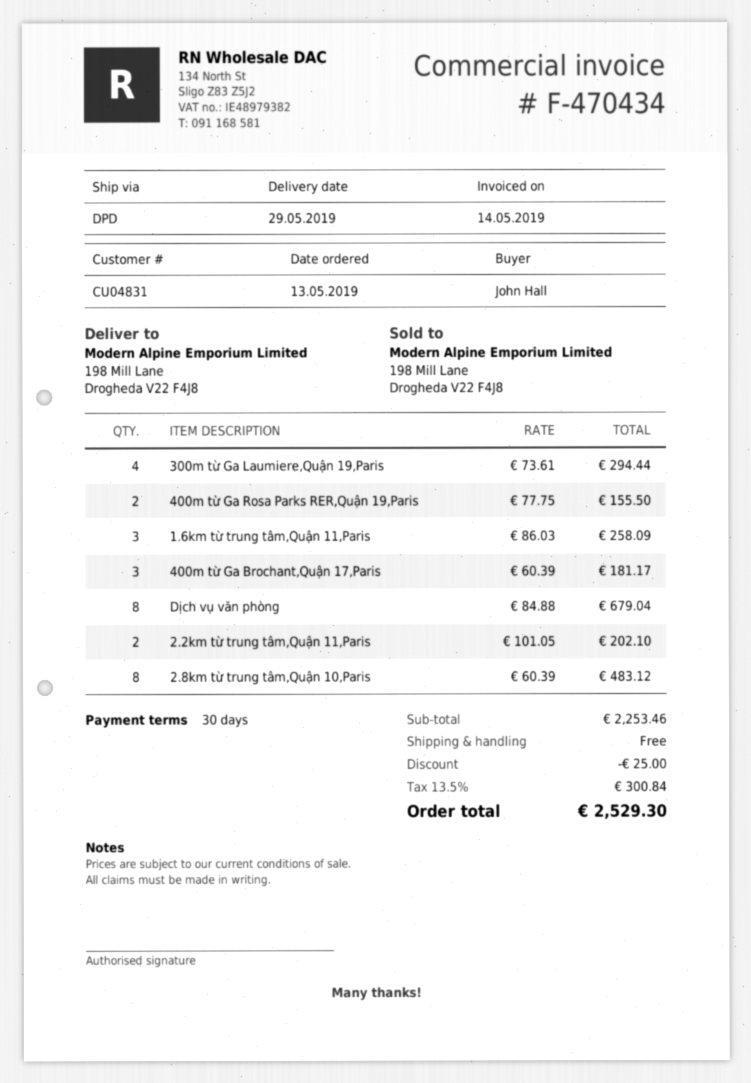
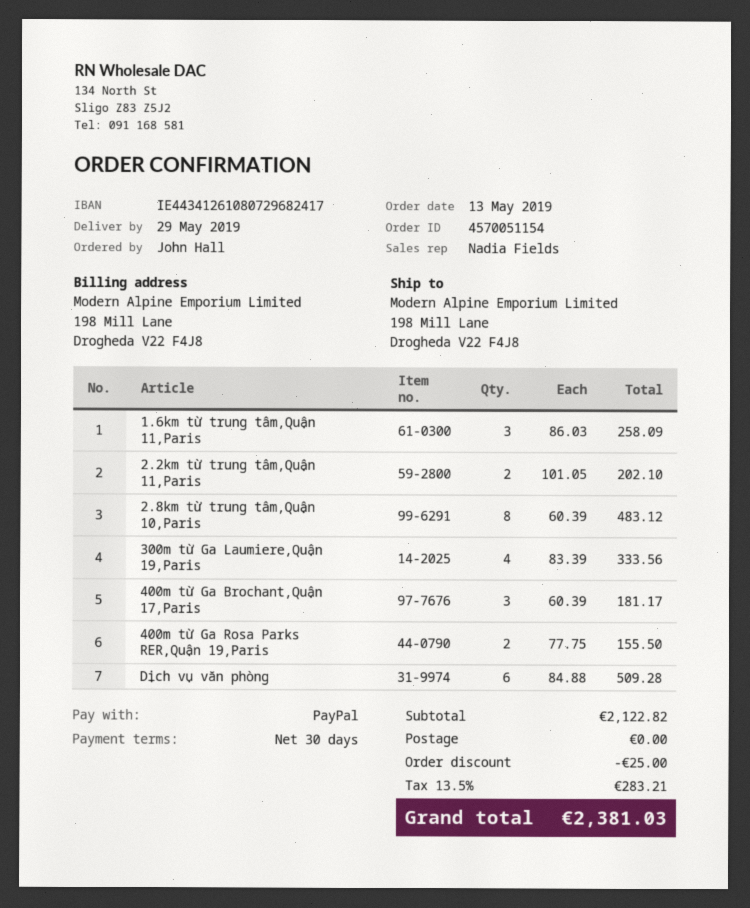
300m từ Ga Laumiere,Quận 19,Paris: 4 x 73.61 = 294.44 -> 4 x 83.39 = 333.56
Dịch vụ văn phòng: 8 x 84.88 = 679.04 -> 6 x 84.88 = 509.28
subtotal: 2253.46 -> 2122.82
tax: 13.5% = 300.84 -> 13.5% = 283.21
total: 2529.30 -> 2381.03

